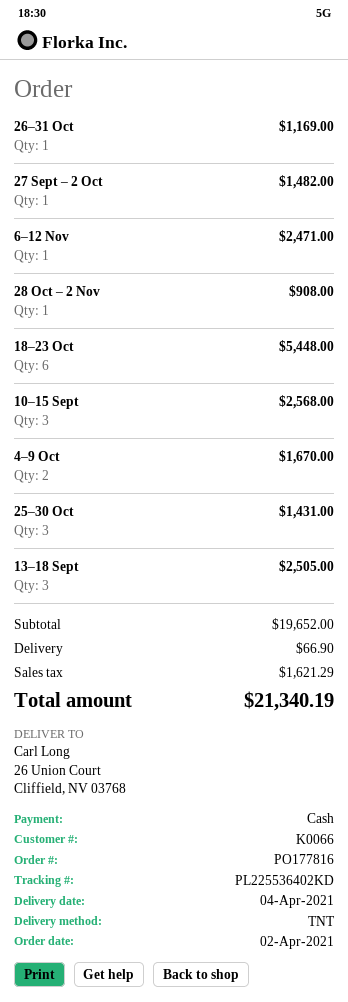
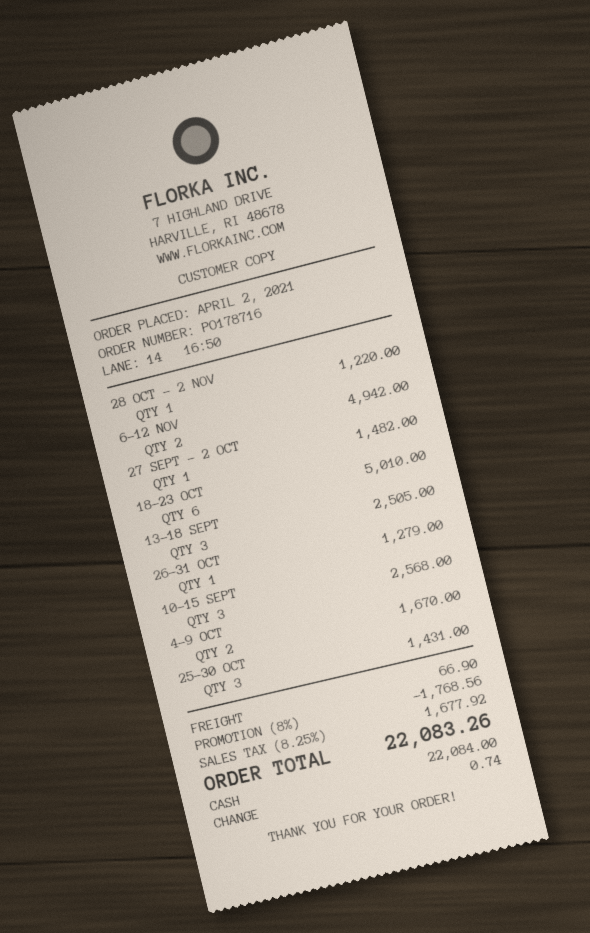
order number: PO177816 -> PO178716
26–31 Oct: 1 for 1169.00 -> 1 for 1279.00
6–12 Nov: 1 for 2471.00 -> 2 for 4942.00
28 Oct – 2 Nov: 1 for 908.00 -> 1 for 1220.00
18–23 Oct: 6 for 5448.00 -> 6 for 5010.00
discount: none -> 8% = 1768.56
tax: 1621.29 -> 1677.92
total: 21340.19 -> 22083.26

